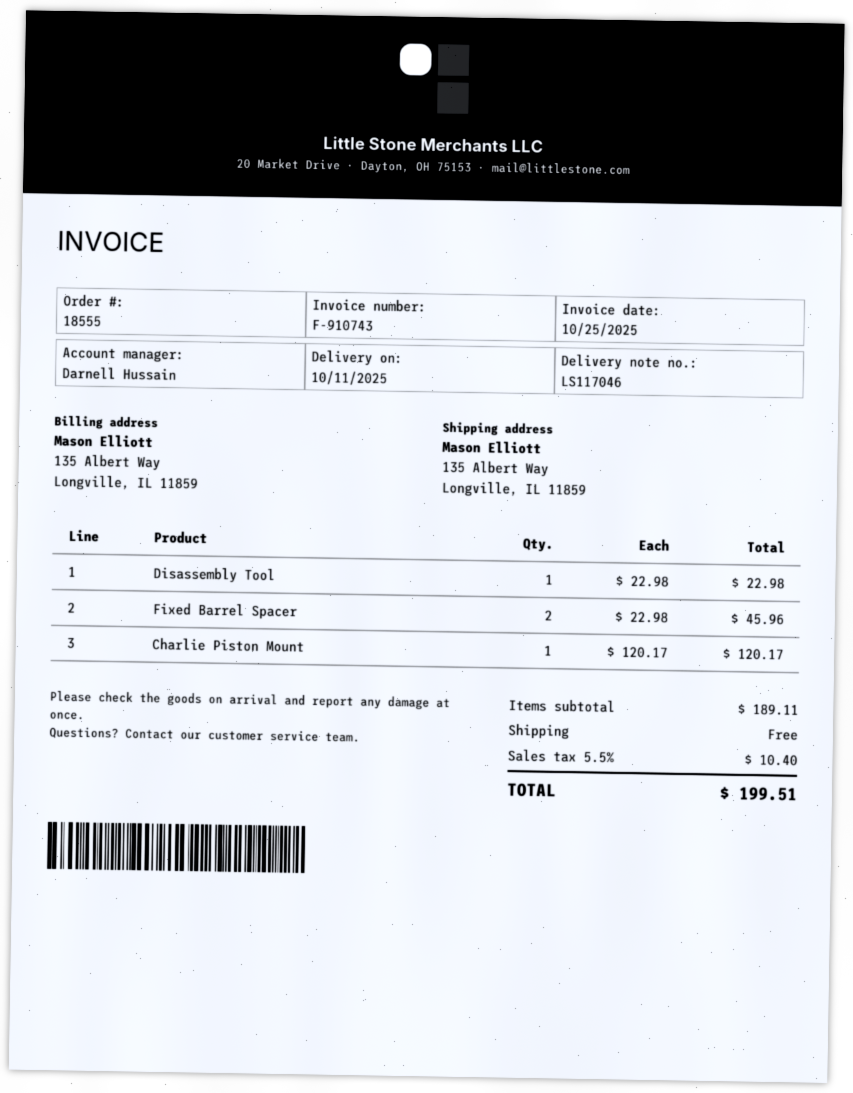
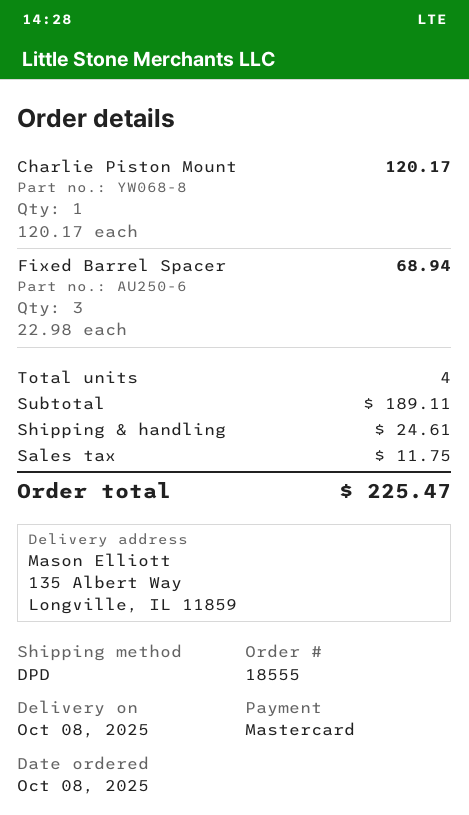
delivery date: 2025-10-11 -> 2025-10-08
Disassembly Tool: 1 x 22.98 = 22.98 -> none
Fixed Barrel Spacer: 2 x 22.98 = 45.96 -> 3 x 22.98 = 68.94
shipping: 0.00 -> 24.61
tax: 10.40 -> 11.75
total: 199.51 -> 225.47

